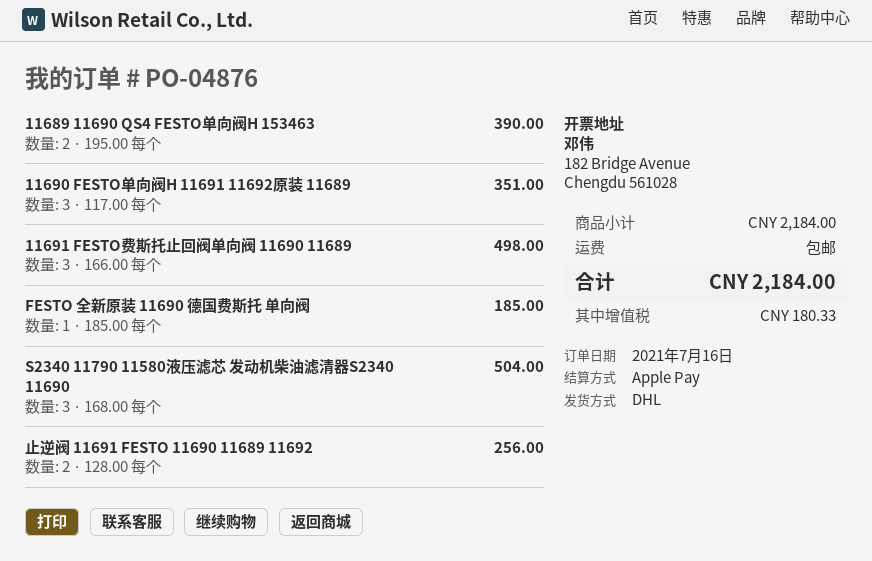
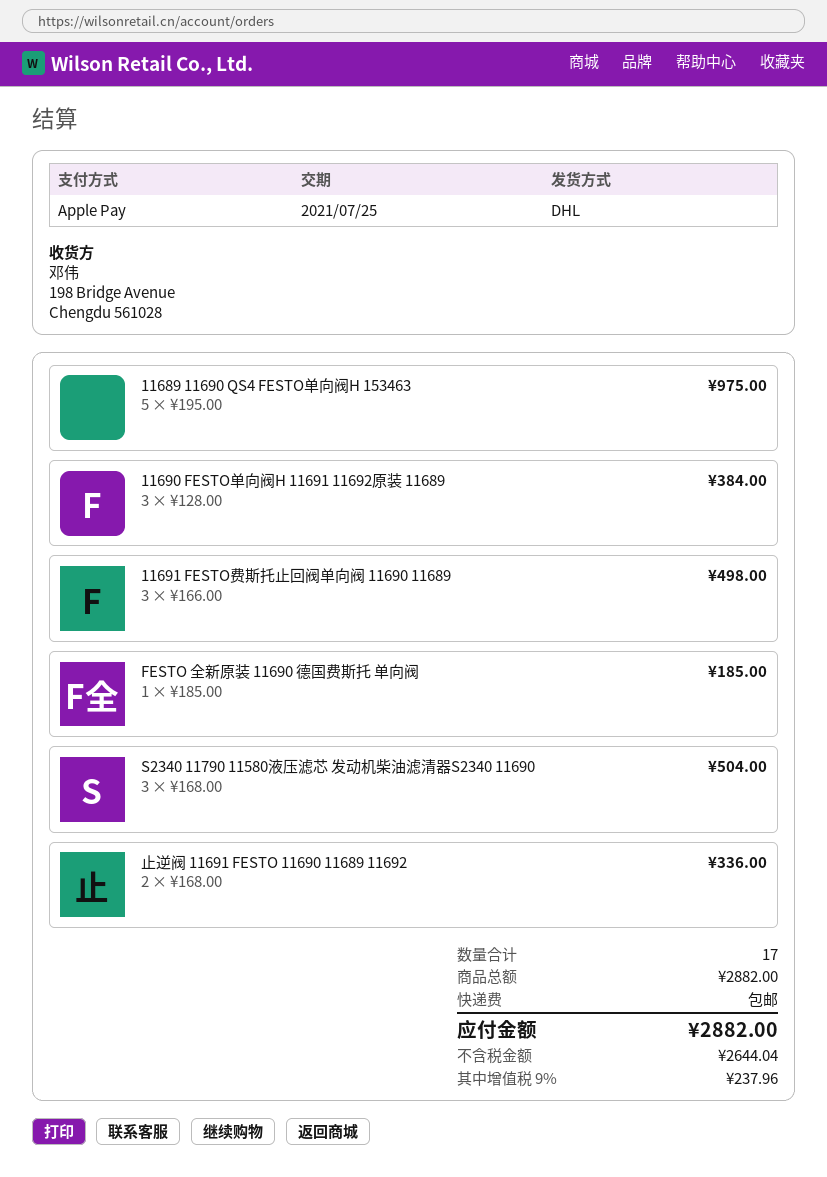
11689 11690 QS4 FESTO单向阀H 153463: 2 x 195.00 = 390.00 -> 5 x 195.00 = 975.00
11690 FESTO单向阀H 11691 11692原装 11689: 3 x 117.00 = 351.00 -> 3 x 128.00 = 384.00
止逆阀 11691 FESTO 11690 11689 11692: 2 x 128.00 = 256.00 -> 2 x 168.00 = 336.00
subtotal: 2184.00 -> 2882.00
tax: 180.33 -> 237.96
total: 2184.00 -> 2882.00

